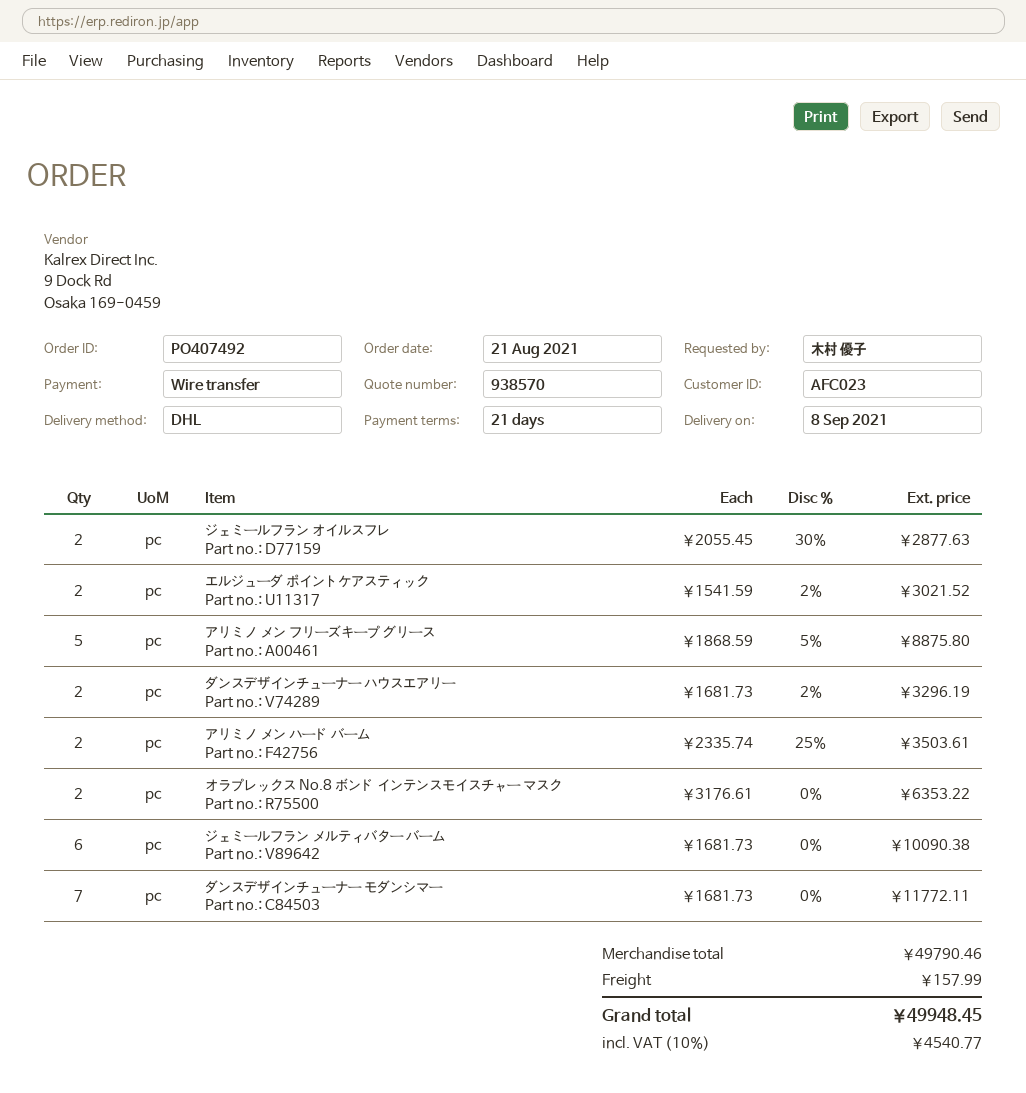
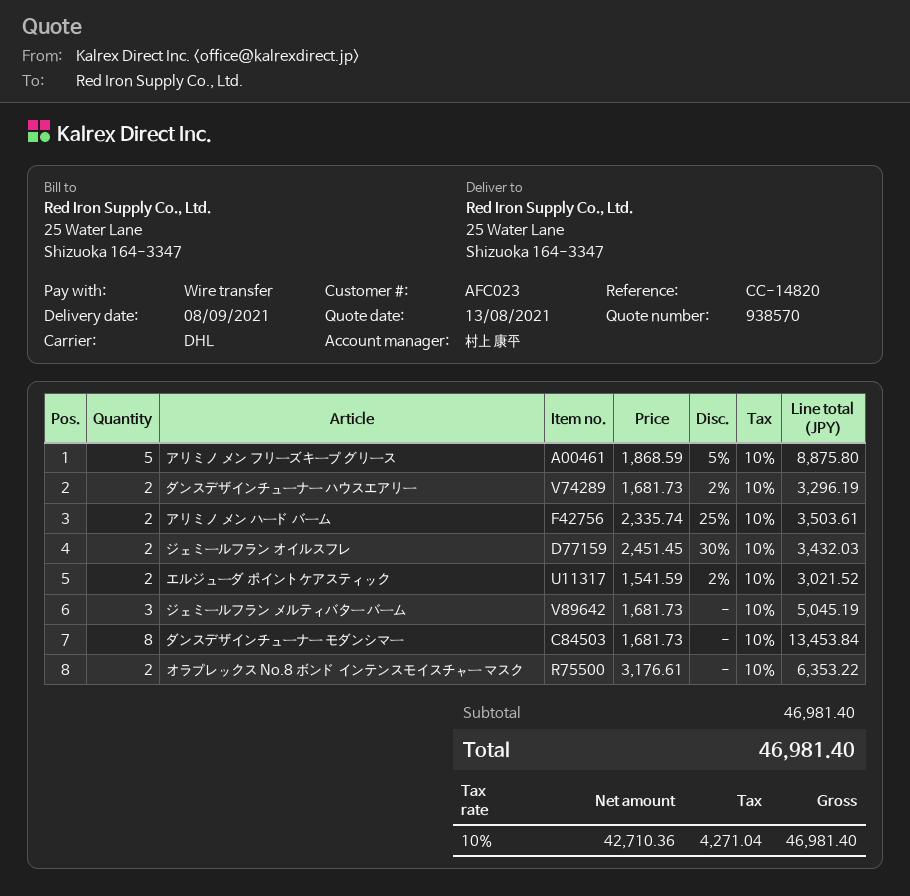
ジェミールフラン オイルスフレ: 2 x 2055.45 - 30% = 2877.63 -> 2 x 2451.45 - 30% = 3432.03
ジェミールフラン メルティバター バーム: 6 x 1681.73 = 10090.38 -> 3 x 1681.73 = 5045.19
ダンスデザインチューナー モダンシマー: 7 x 1681.73 = 11772.11 -> 8 x 1681.73 = 13453.84
subtotal: 49790.46 -> 46981.40
shipping: 157.99 -> none
tax: 10% = 4540.77 -> 10% = 4271.04
total: 49948.45 -> 46981.40

